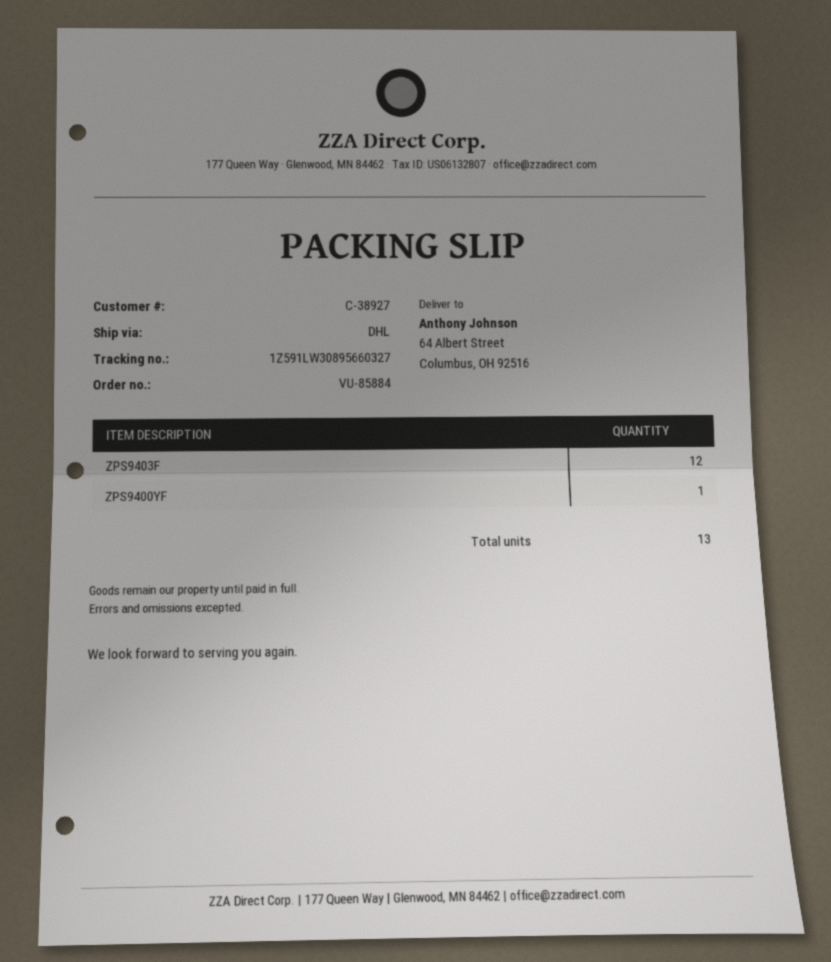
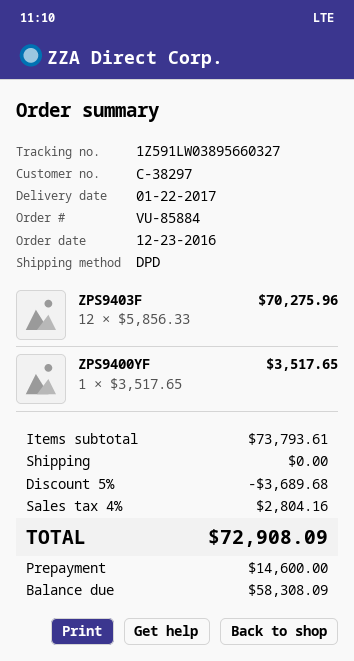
customer number: C-38927 -> C-38297
shipping method: DHL -> DPD
tracking number: 1Z591LW30895660327 -> 1Z591LW03895660327

